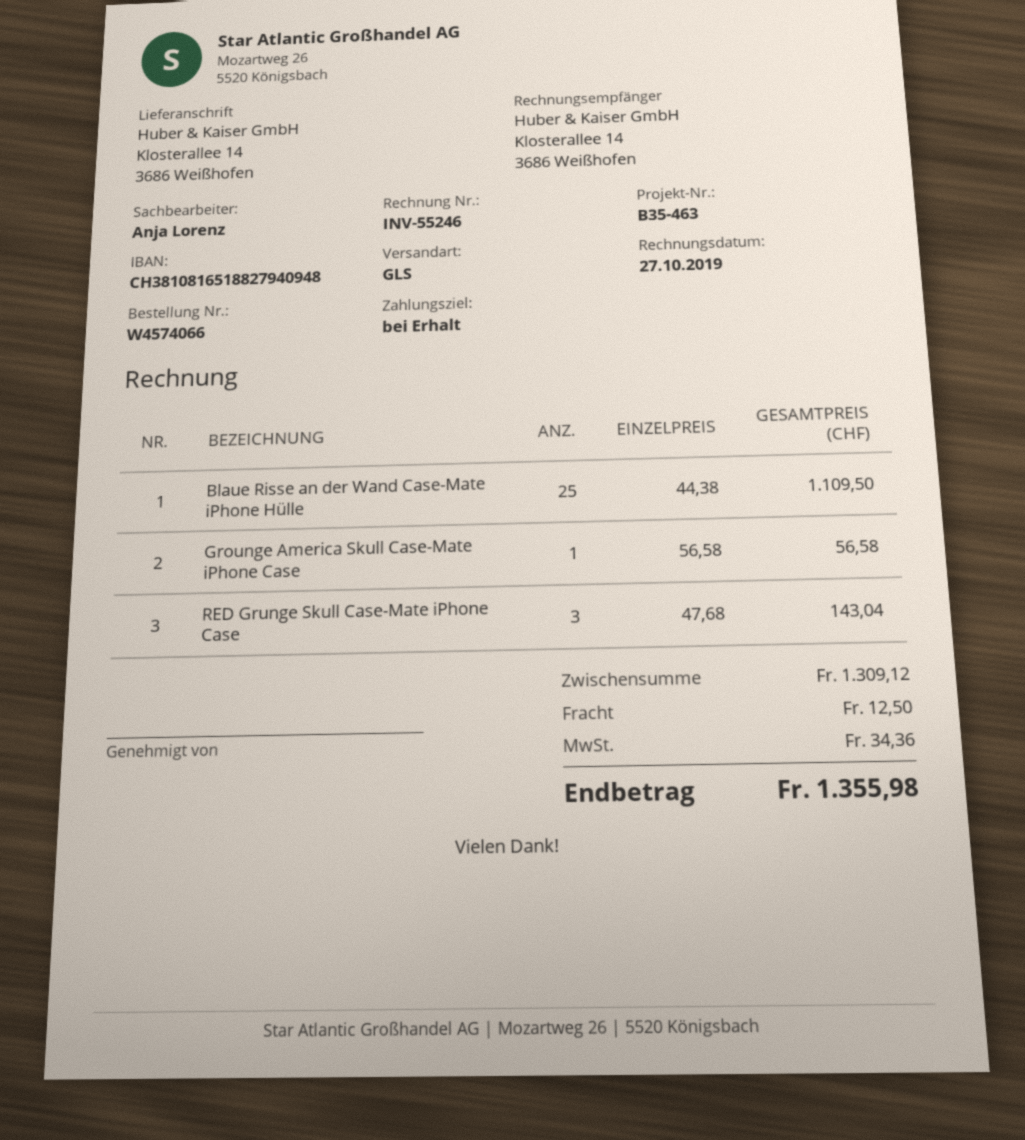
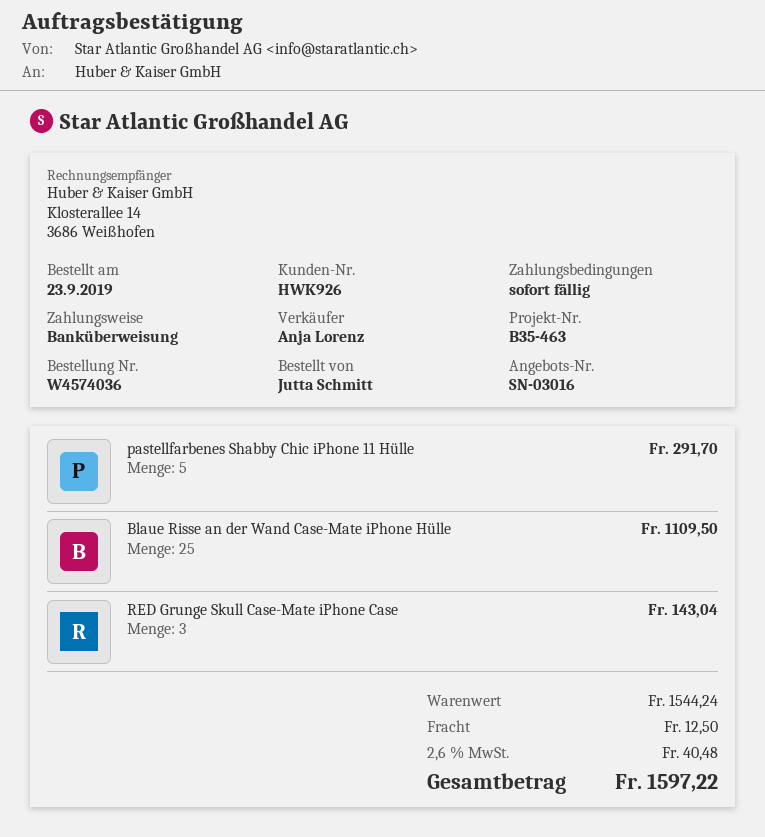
order number: W4574066 -> W4574036
Grounge America Skull Case-Mate iPhone Case: 1 for 56.58 -> none
pastellfarbenes Shabby Chic iPhone 11 Hülle: none -> 5 for 291.70
subtotal: 1309.12 -> 1544.24
tax: 34.36 -> 40.48
total: 1355.98 -> 1597.22

